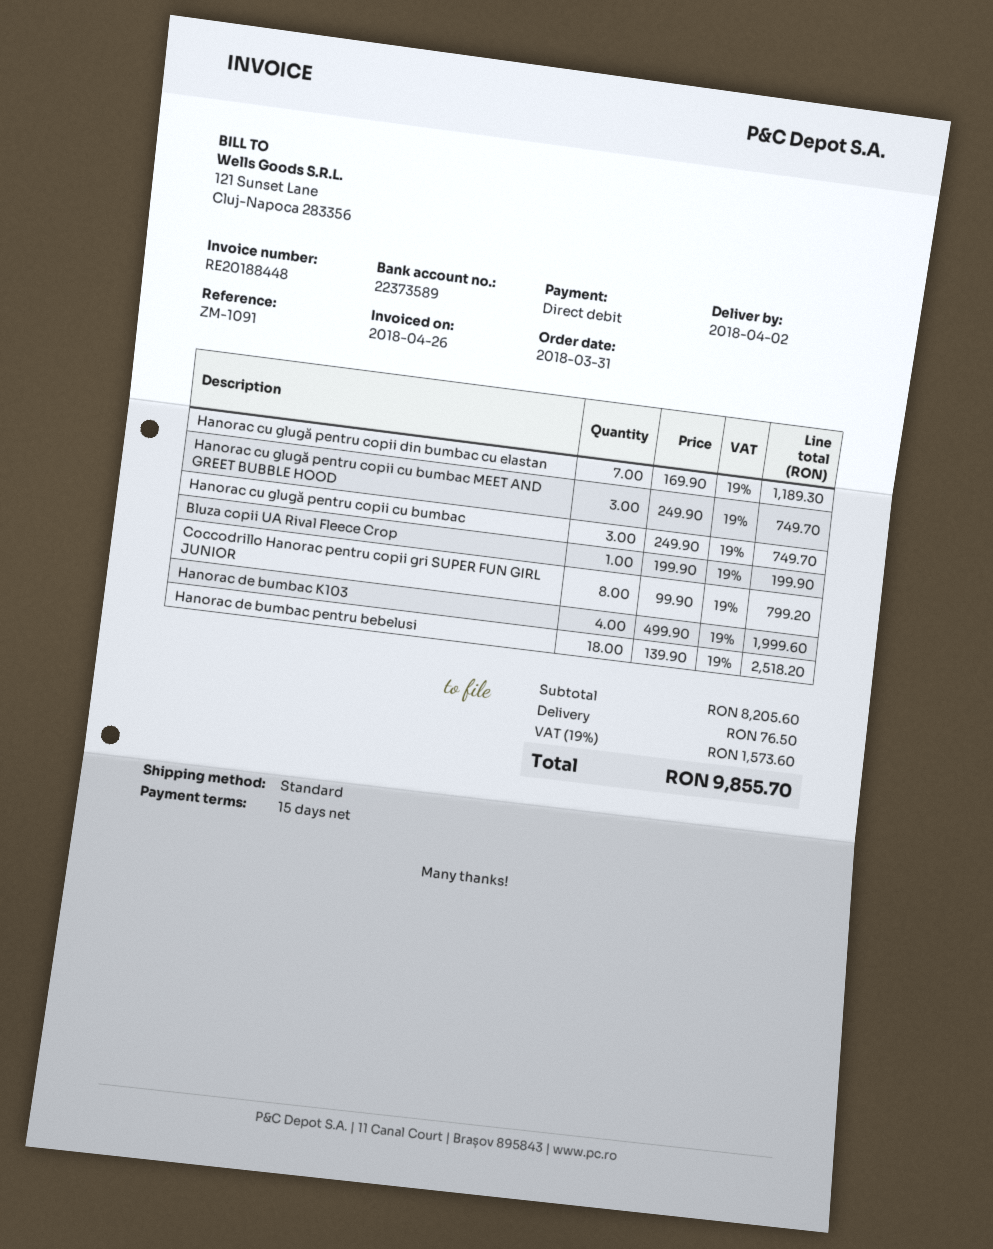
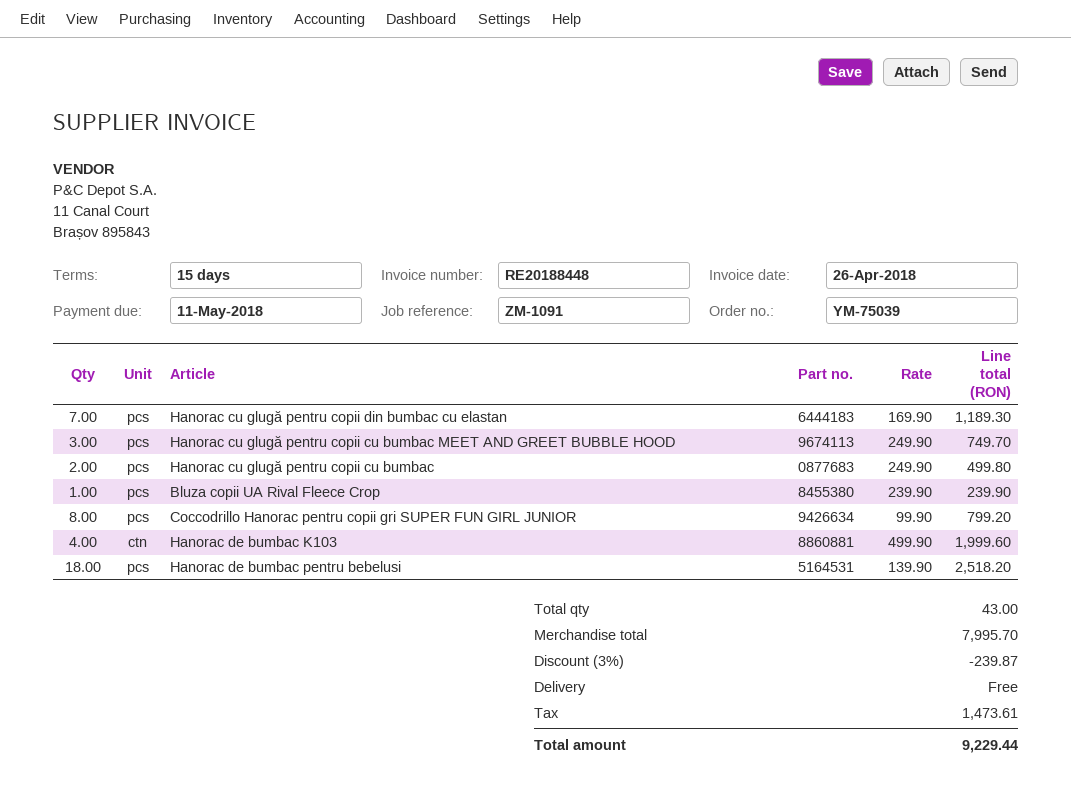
Hanorac cu glugă pentru copii cu bumbac: 3 x 249.90 = 749.70 -> 2 x 249.90 = 499.80
Bluza copii UA Rival Fleece Crop: 1 x 199.90 = 199.90 -> 1 x 239.90 = 239.90
subtotal: 8205.60 -> 7995.70
discount: none -> 3% = 239.87
shipping: 76.50 -> 0.00
tax: 1573.60 -> 1473.61
total: 9855.70 -> 9229.44

